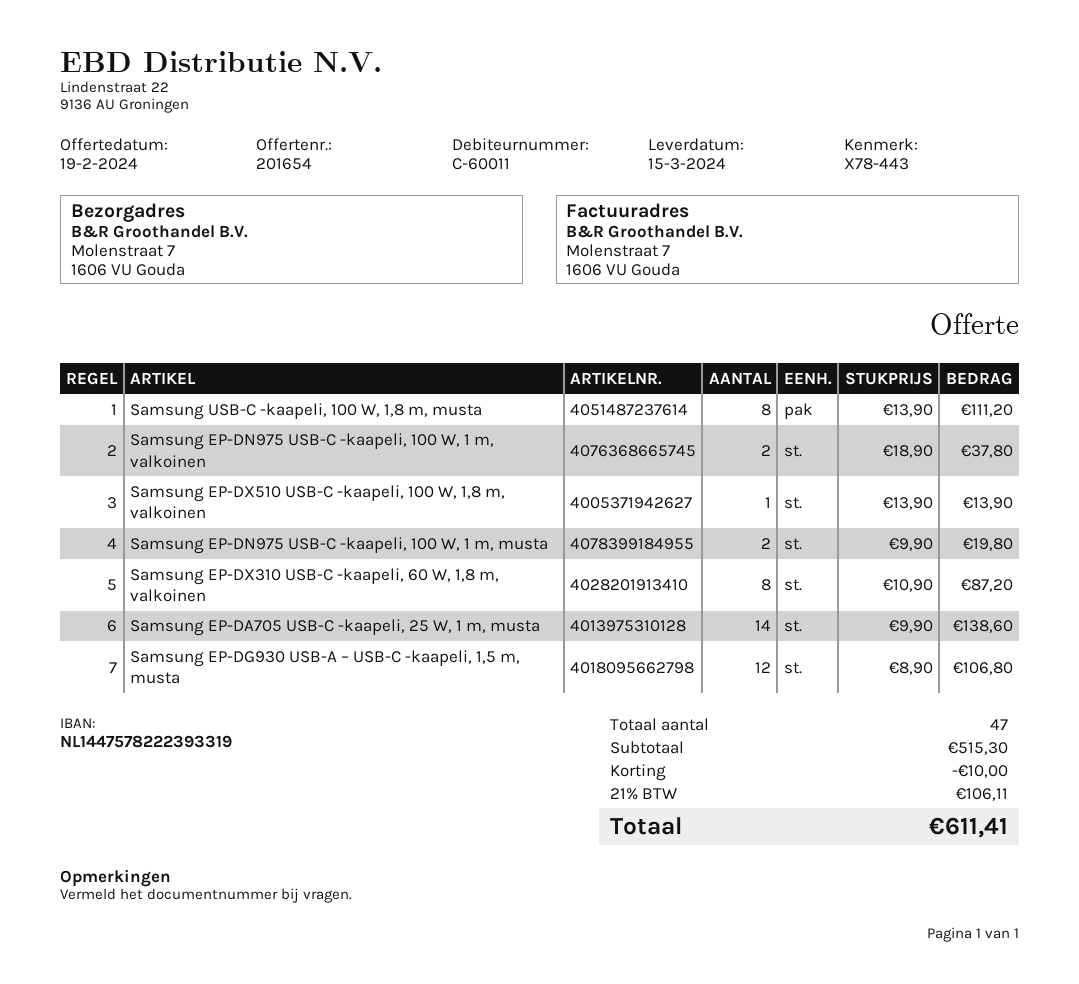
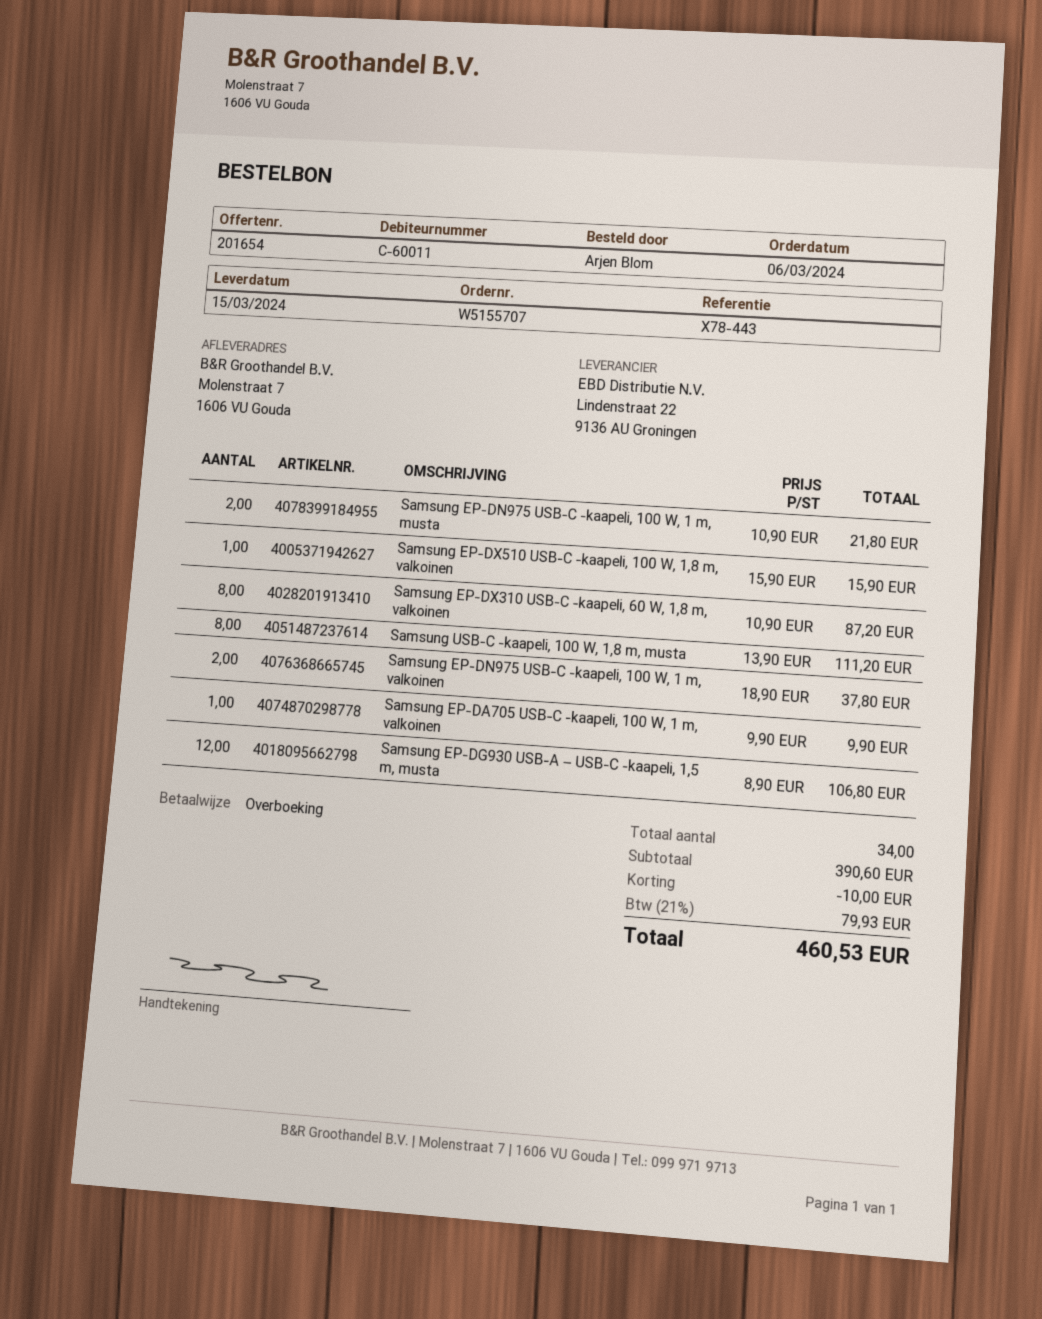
Samsung EP-DX510 USB-C -kaapeli, 100 W, 1,8 m, valkoinen: 1 x 13.90 = 13.90 -> 1 x 15.90 = 15.90
Samsung EP-DN975 USB-C -kaapeli, 100 W, 1 m, musta: 2 x 9.90 = 19.80 -> 2 x 10.90 = 21.80
Samsung EP-DA705 USB-C -kaapeli, 25 W, 1 m, musta: 14 x 9.90 = 138.60 -> none
Samsung EP-DA705 USB-C -kaapeli, 100 W, 1 m, valkoinen: none -> 1 x 9.90 = 9.90
total quantity: 47 -> 34
subtotal: 515.30 -> 390.60
tax: 21% = 106.11 -> 21% = 79.93
total: 611.41 -> 460.53

